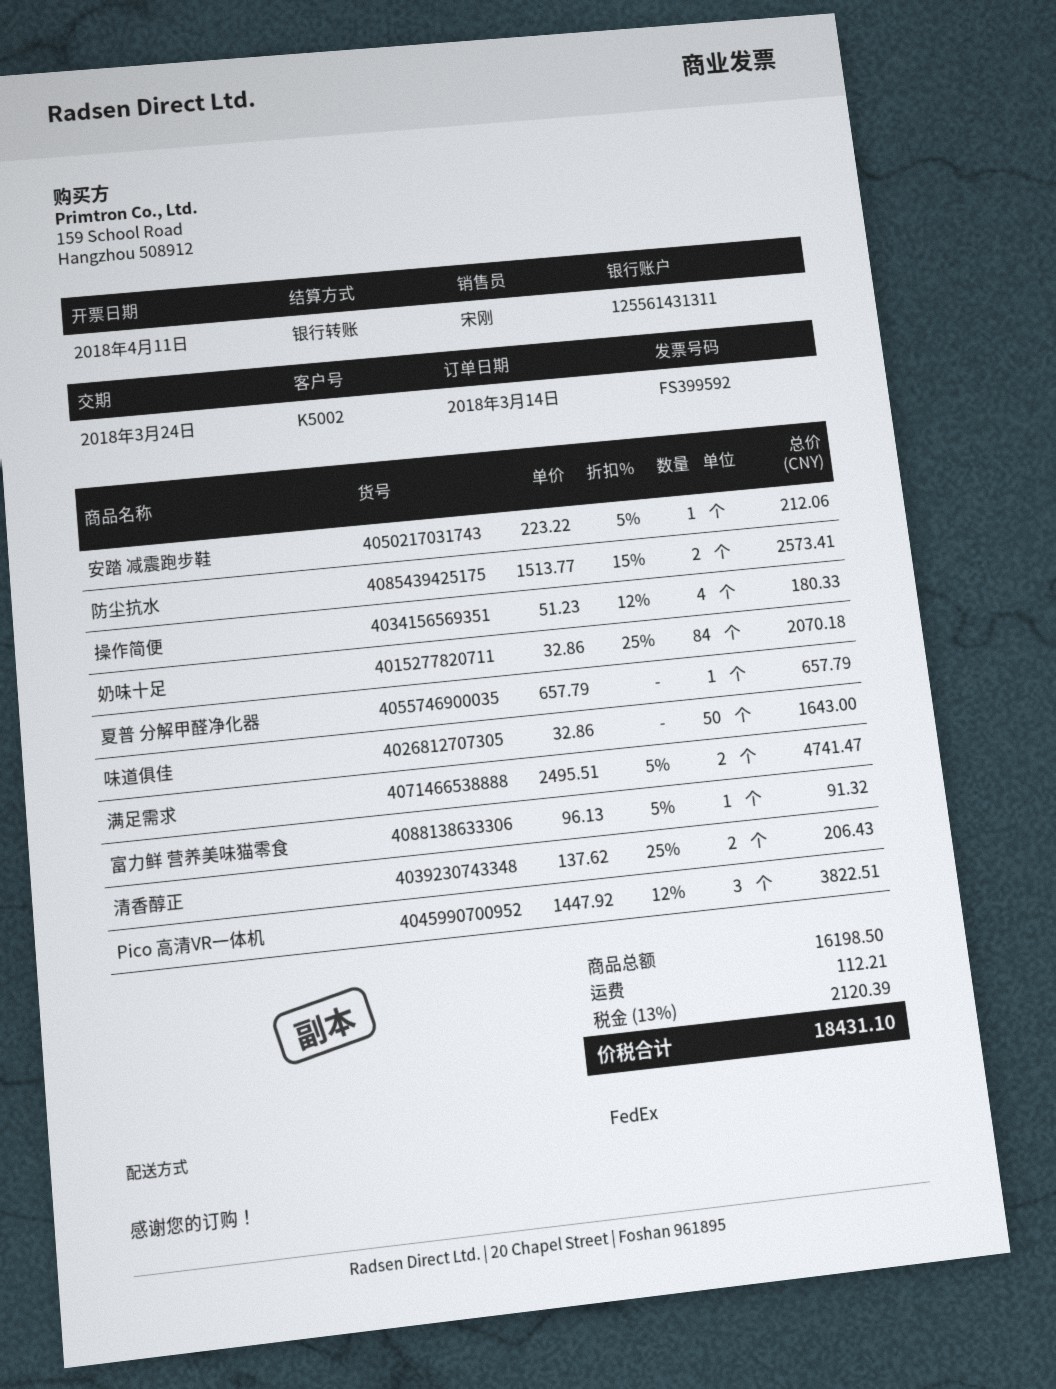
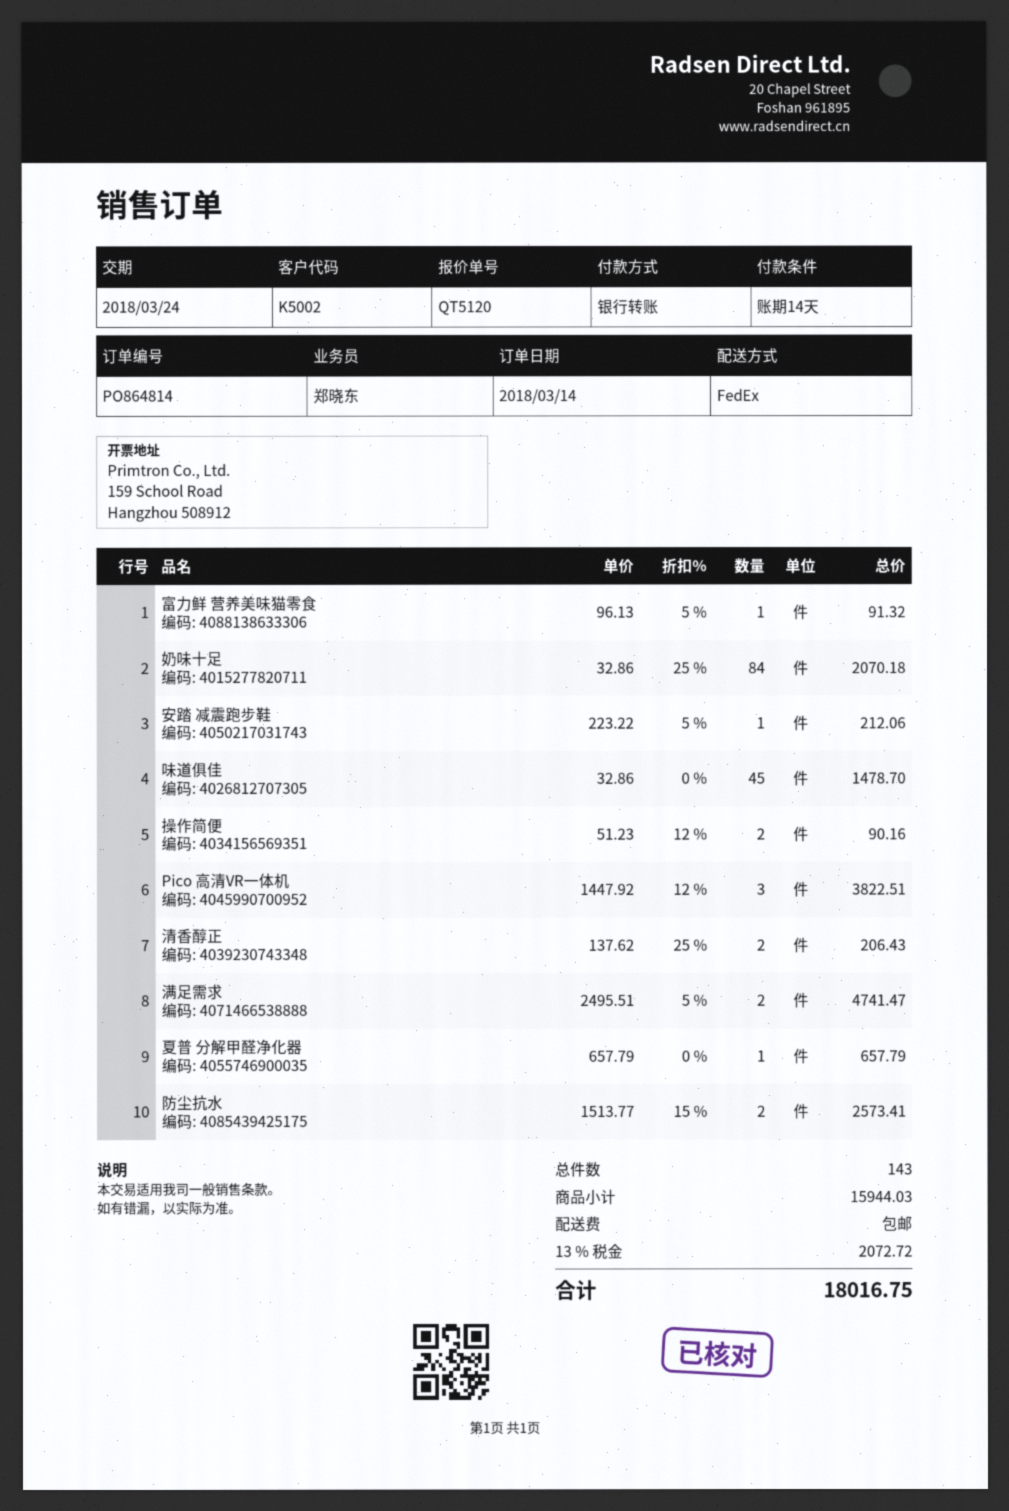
sales rep: 宋刚 -> 郑晓东
操作简便: 4 x 51.23 - 12% = 180.33 -> 2 x 51.23 - 12% = 90.16
味道俱佳: 50 x 32.86 = 1643.00 -> 45 x 32.86 = 1478.70
subtotal: 16198.50 -> 15944.03
shipping: 112.21 -> 0.00
tax: 13% = 2120.39 -> 13% = 2072.72
total: 18431.10 -> 18016.75

